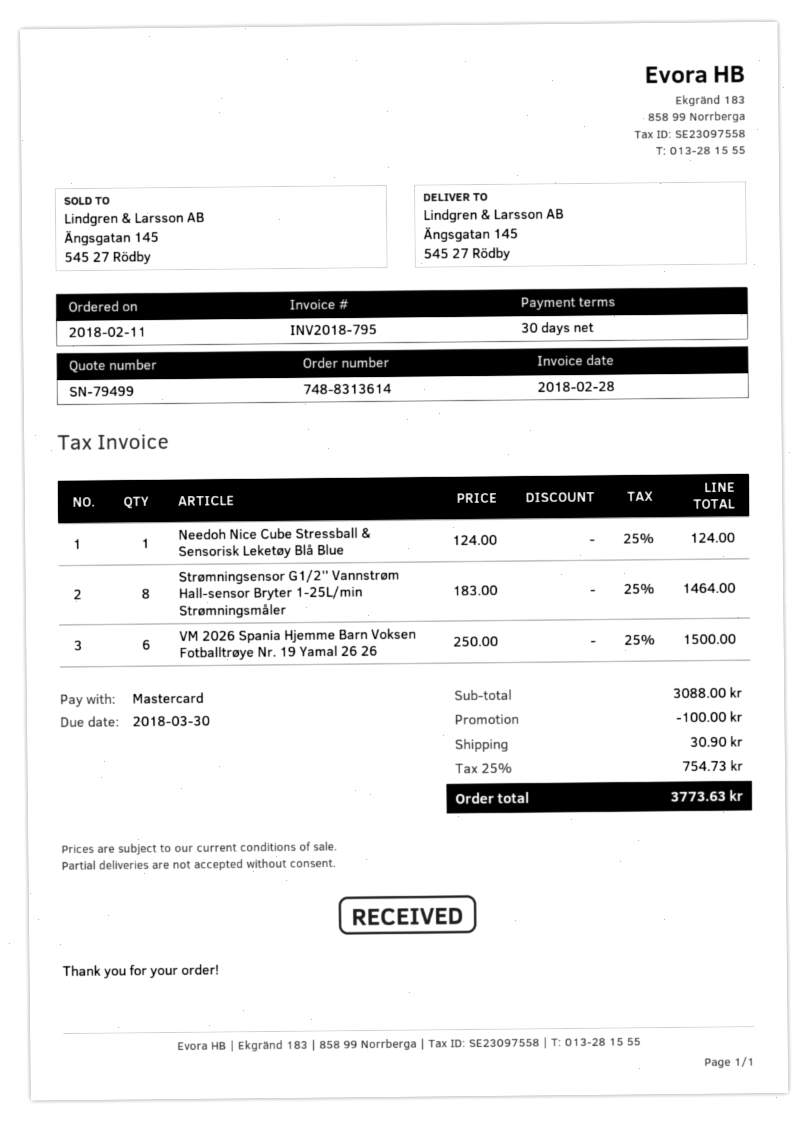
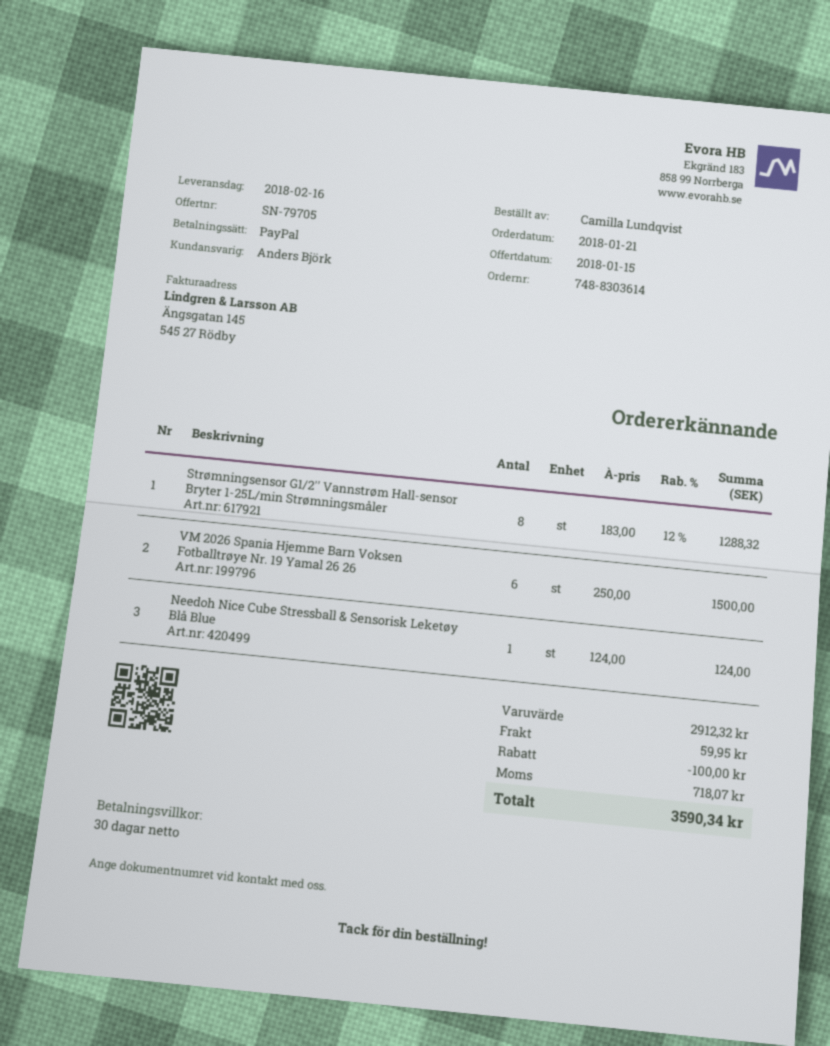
quote number: SN-79499 -> SN-79705
order number: 748-8313614 -> 748-8303614
order date: 2018-02-11 -> 2018-01-21
payment method: Mastercard -> PayPal
Strømningsensor G1/2'' Vannstrøm Hall-sensor Bryter 1-25L/min Strømningsmåler: 8 x 183.00 = 1464.00 -> 8 x 183.00 - 12% = 1288.32
subtotal: 3088.00 -> 2912.32
shipping: 30.90 -> 59.95
tax: 754.73 -> 718.07
total: 3773.63 -> 3590.34

